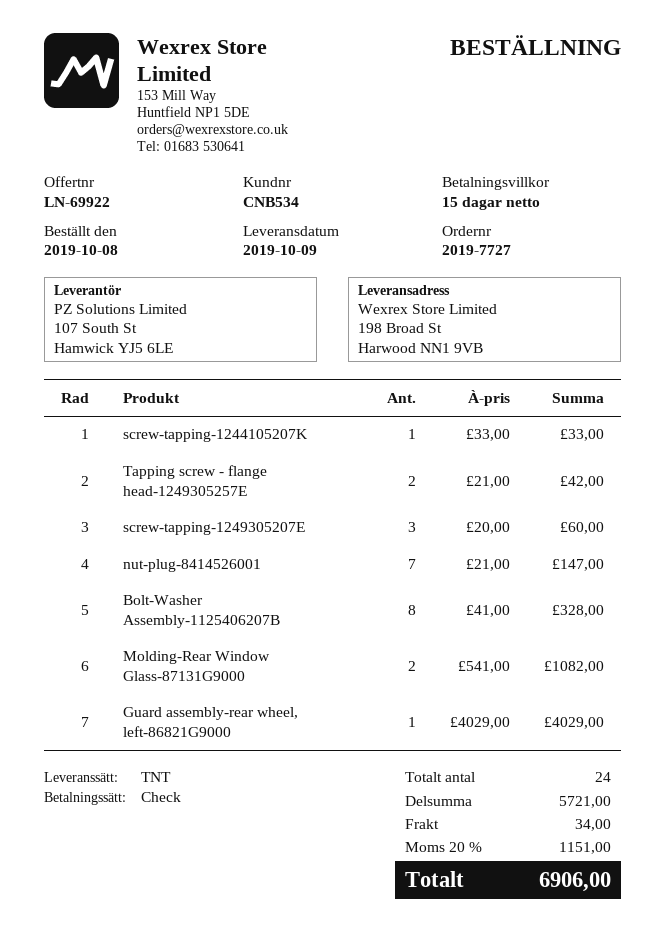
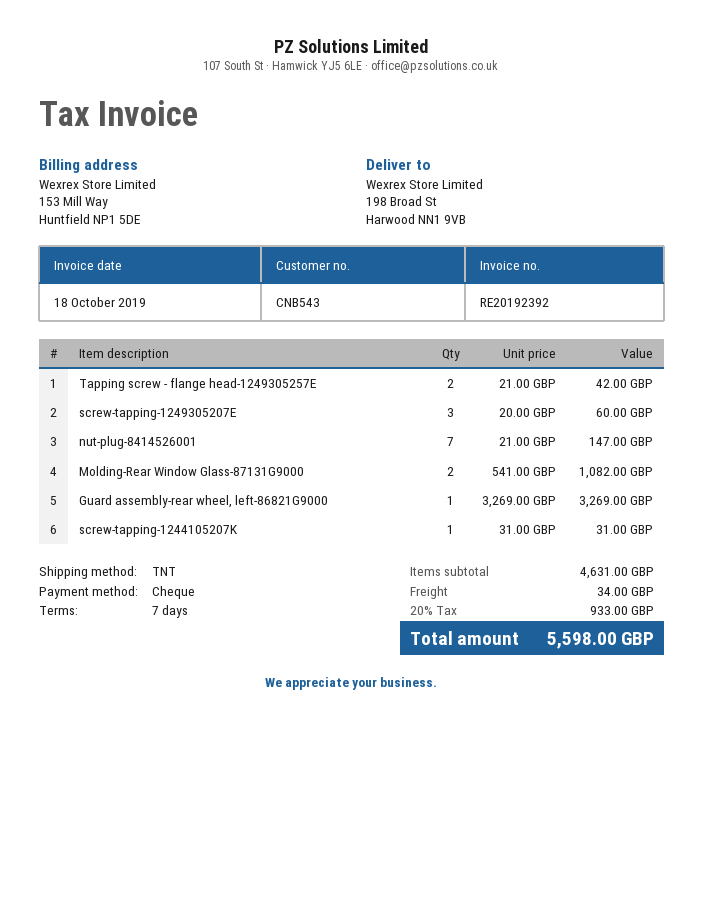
payment terms: 15 days -> 7 days
customer number: CNB534 -> CNB543
screw-tapping-1244105207K: 1 x 33.00 = 33.00 -> 1 x 31.00 = 31.00
Bolt-Washer Assembly-1125406207B: 8 x 41.00 = 328.00 -> none
Guard assembly-rear wheel, left-86821G9000: 1 x 4029.00 = 4029.00 -> 1 x 3269.00 = 3269.00
subtotal: 5721.00 -> 4631.00
tax: 20% = 1151.00 -> 20% = 933.00
total: 6906.00 -> 5598.00

